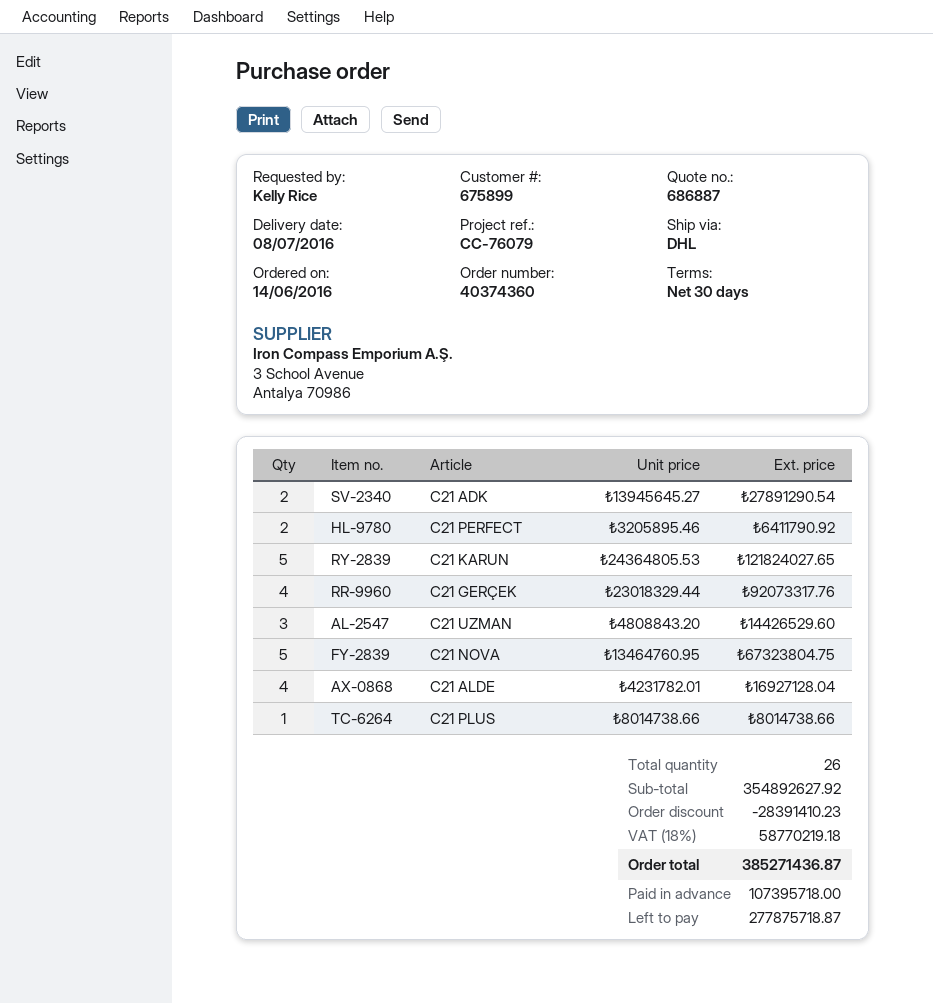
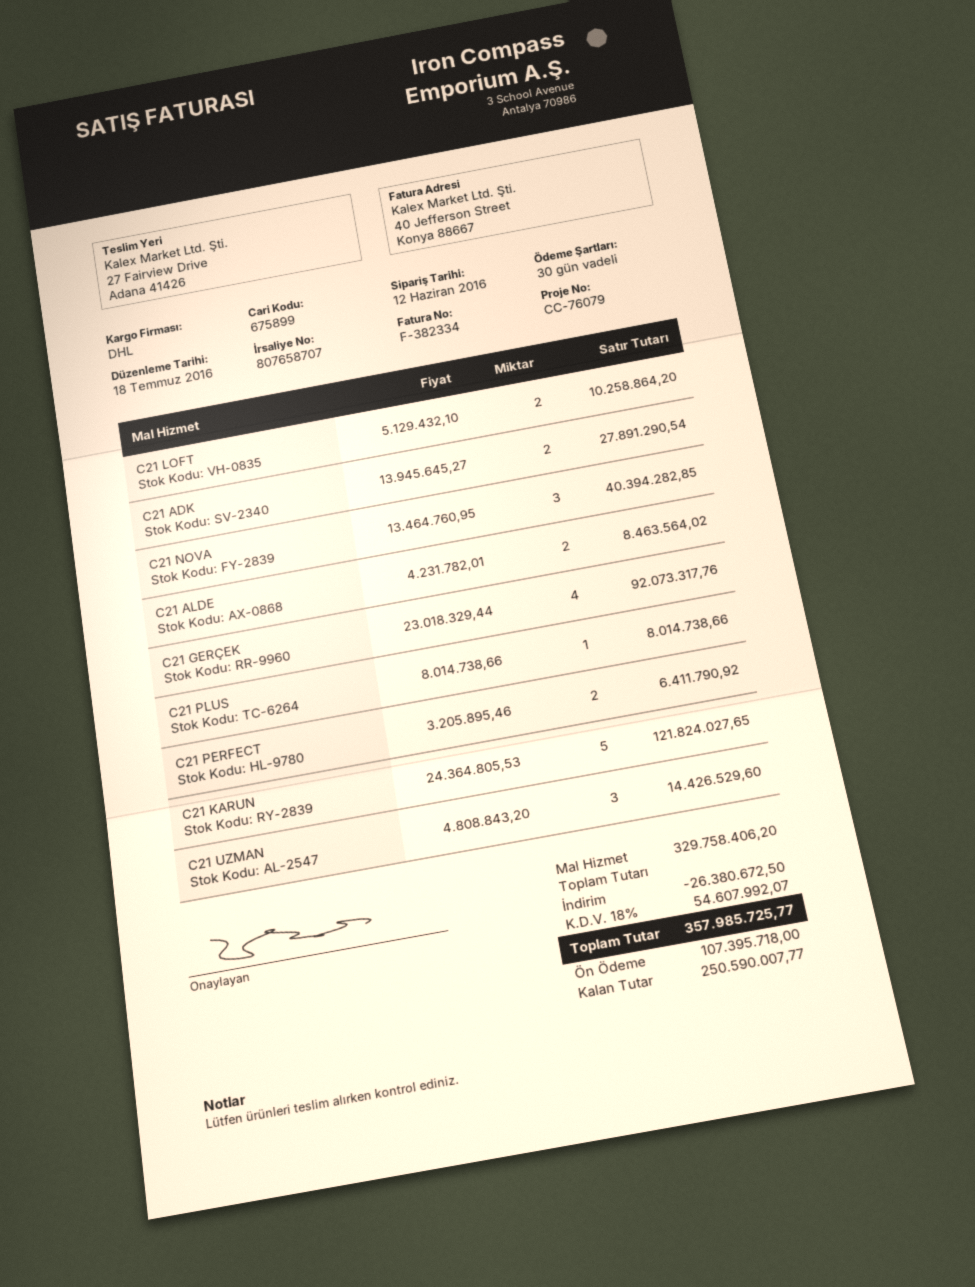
order date: 2016-06-14 -> 2016-06-12
C21 NOVA: 5 x 13464760.95 = 67323804.75 -> 3 x 13464760.95 = 40394282.85
C21 ALDE: 4 x 4231782.01 = 16927128.04 -> 2 x 4231782.01 = 8463564.02
C21 LOFT: none -> 2 x 5129432.10 = 10258864.20
subtotal: 354892627.92 -> 329758406.20
discount: 28391410.23 -> 26380672.50
tax: 18% = 58770219.18 -> 18% = 54607992.07
total: 385271436.87 -> 357985725.77
balance: 277875718.87 -> 250590007.77

